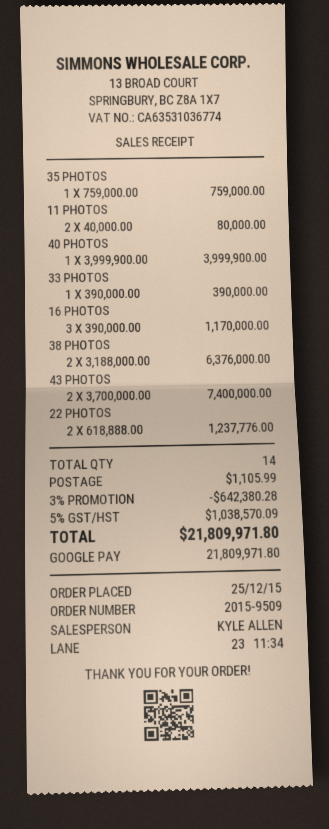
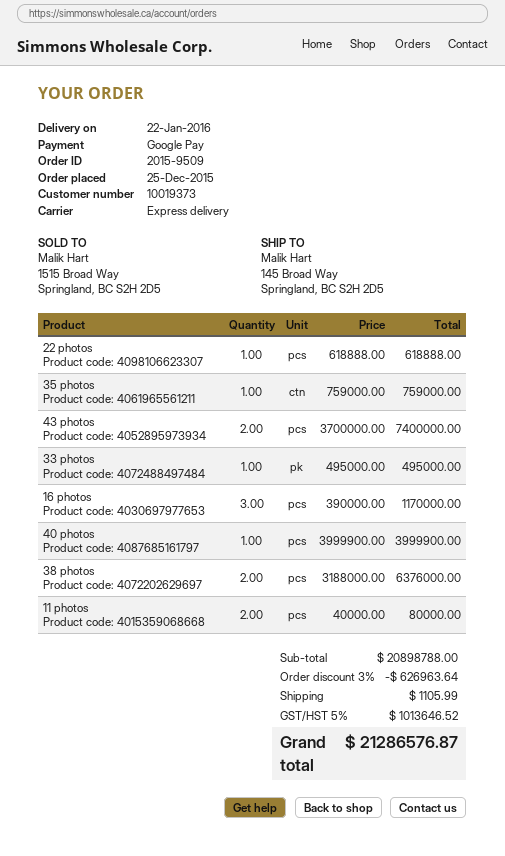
33 PHOTOS: 1 x 390000.00 = 390000.00 -> 1 x 495000.00 = 495000.00
22 PHOTOS: 2 x 618888.00 = 1237776.00 -> 1 x 618888.00 = 618888.00
discount: 3% = 642380.28 -> 3% = 626963.64
tax: 5% = 1038570.09 -> 5% = 1013646.52
total: 21809971.80 -> 21286576.87

